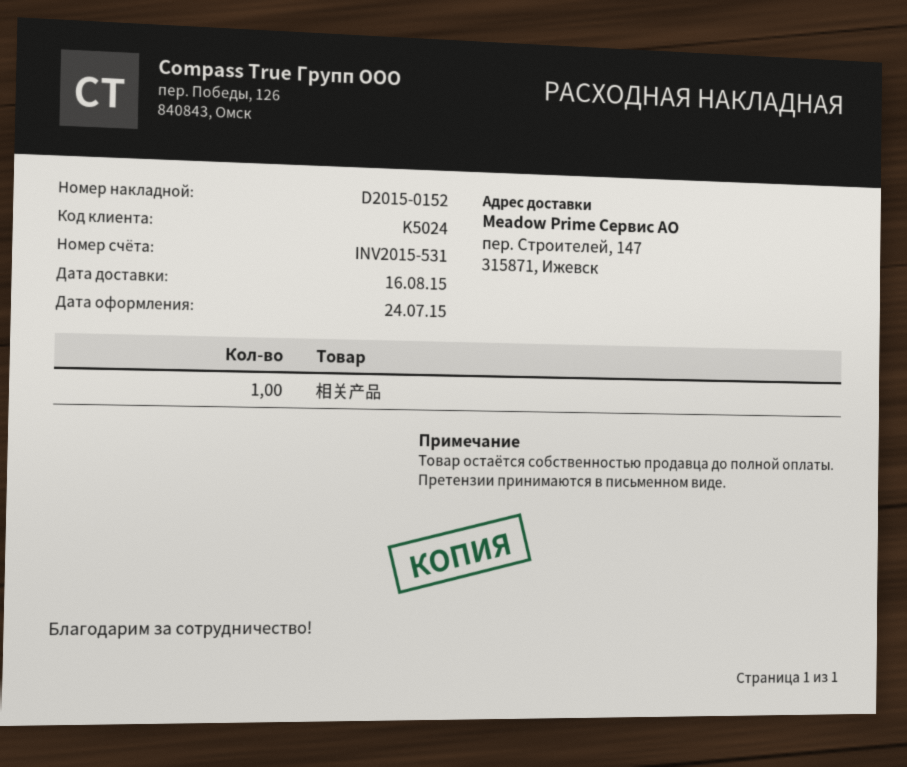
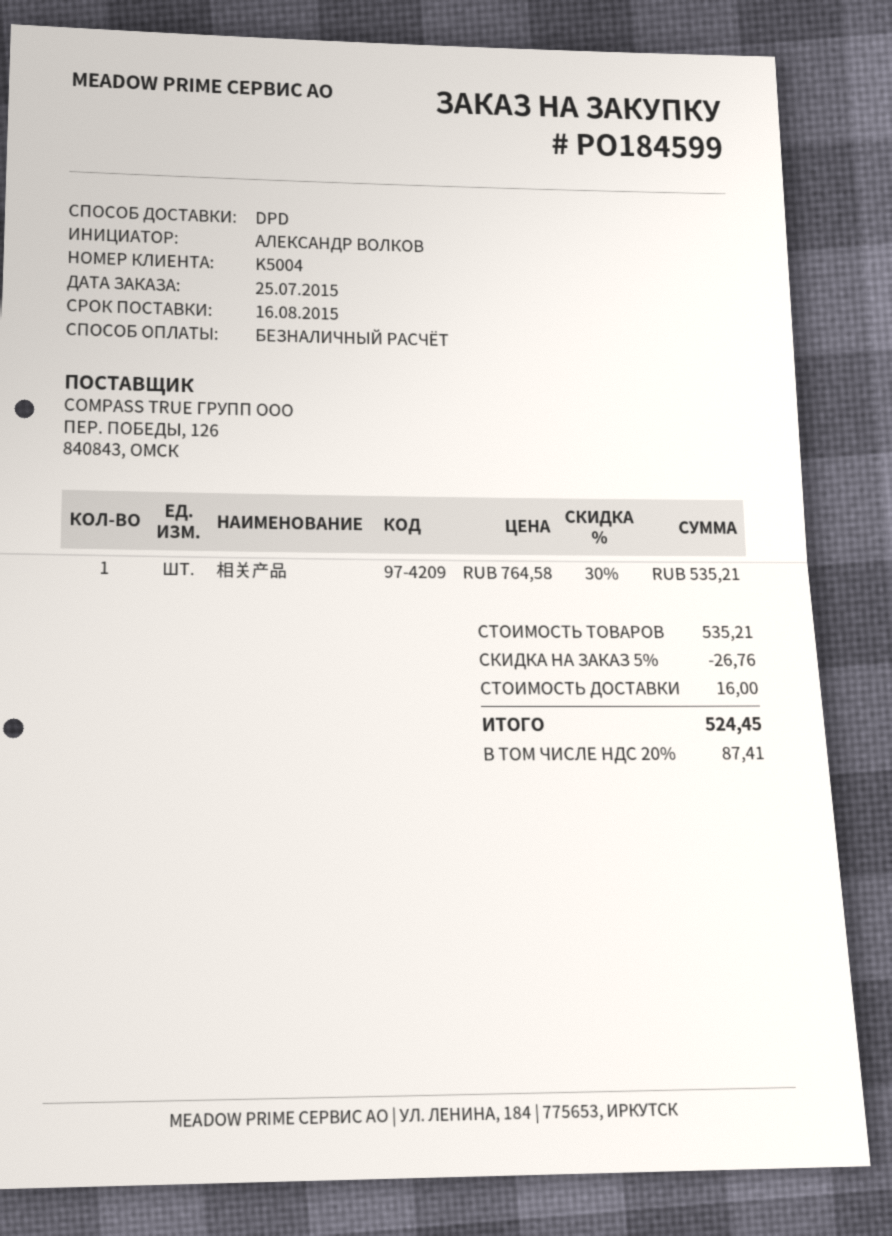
order date: 2015-07-24 -> 2015-07-25
customer number: K5024 -> K5004

